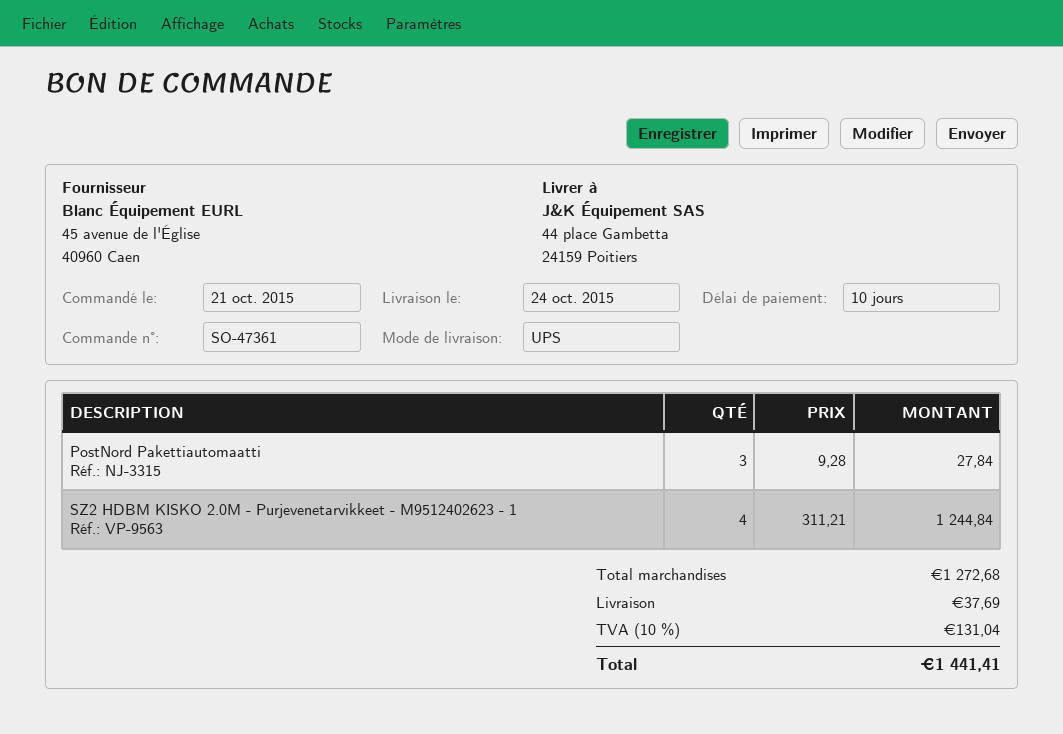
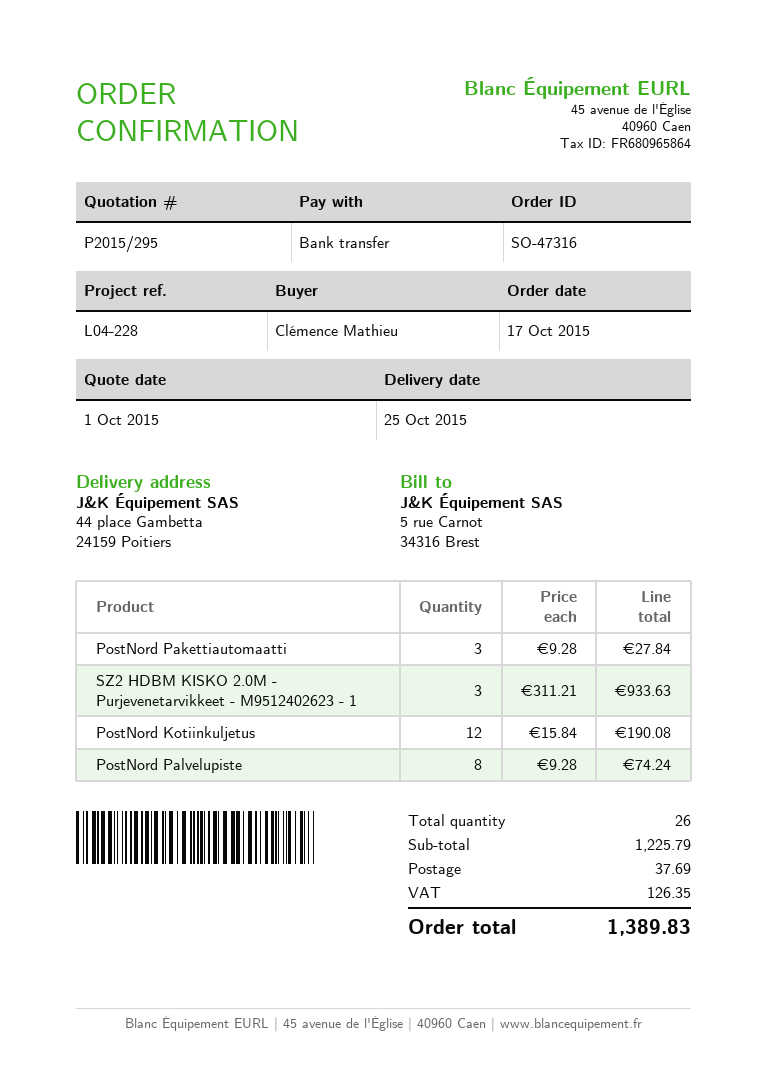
order number: SO-47361 -> SO-47316
order date: 2015-10-21 -> 2015-10-17
delivery date: 2015-10-24 -> 2015-10-25
SZ2 HDBM KISKO 2.0M - Purjevenetarvikkeet - M9512402623 - 1: 4 x 311.21 = 1244.84 -> 3 x 311.21 = 933.63
PostNord Kotiinkuljetus: none -> 12 x 15.84 = 190.08
PostNord Palvelupiste: none -> 8 x 9.28 = 74.24
subtotal: 1272.68 -> 1225.79
tax: 131.04 -> 126.35
total: 1441.41 -> 1389.83

